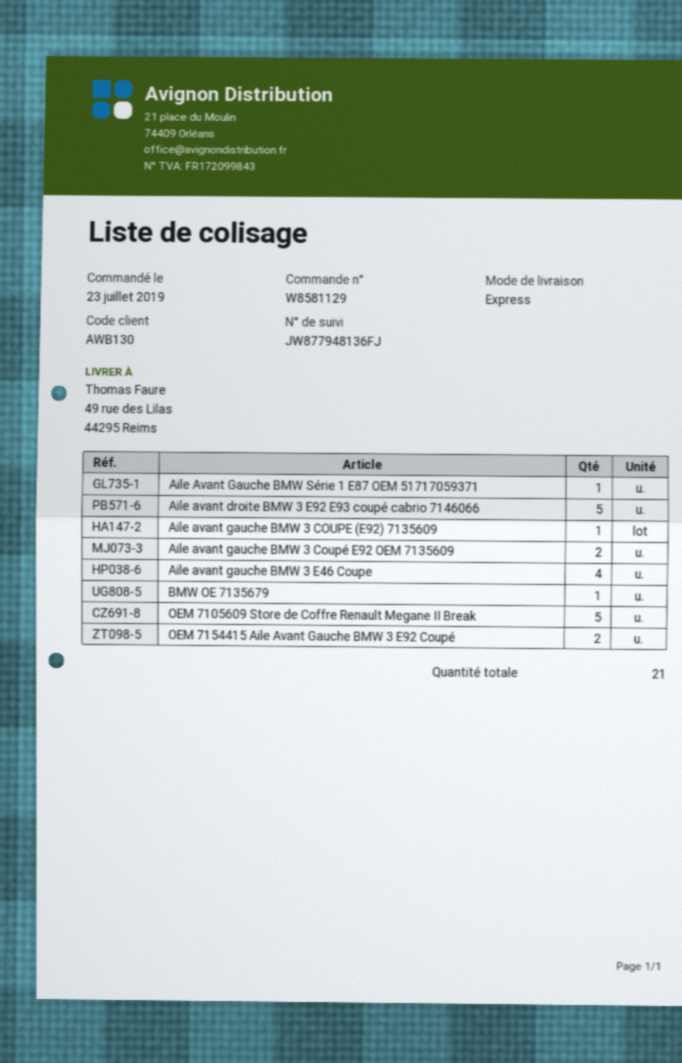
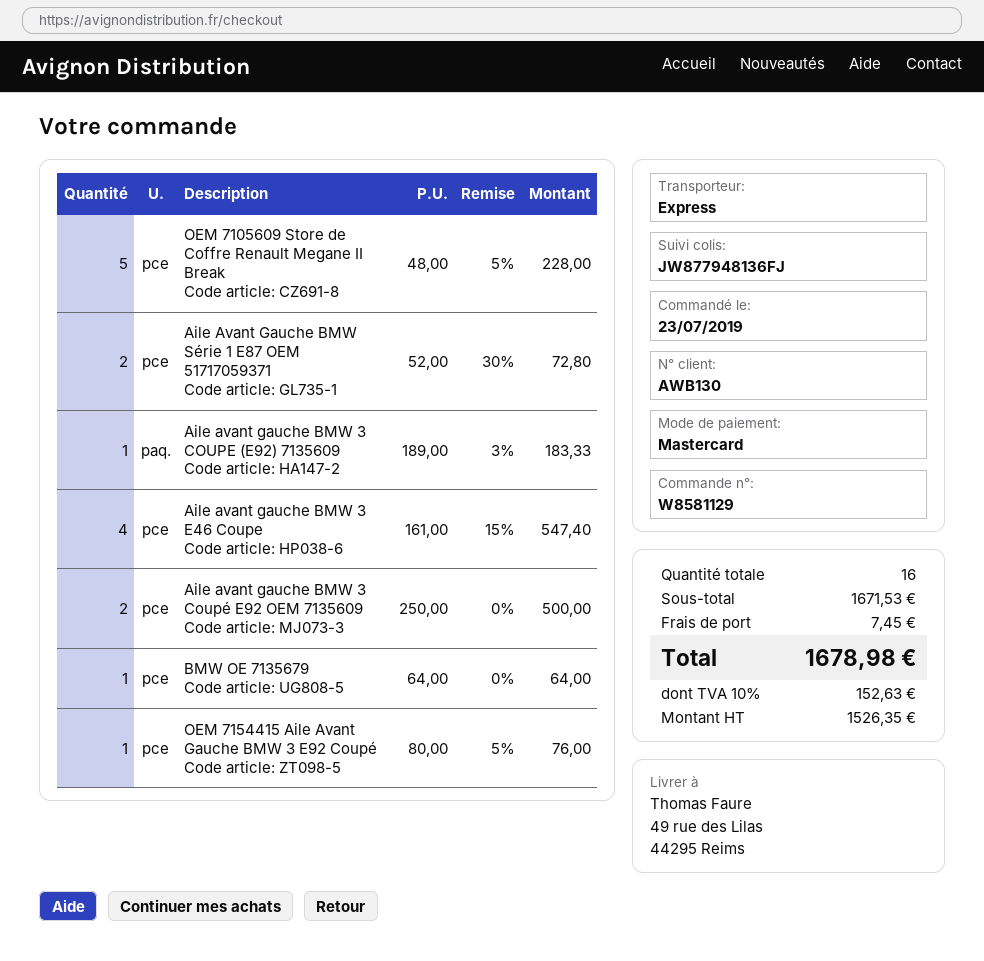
Aile Avant Gauche BMW Série 1 E87 OEM 51717059371: 1 -> 2
Aile avant droite BMW 3 E92 E93 coupé cabrio 7146066: 5 -> none
OEM 7154415 Aile Avant Gauche BMW 3 E92 Coupé: 2 -> 1
total quantity: 21 -> 16

